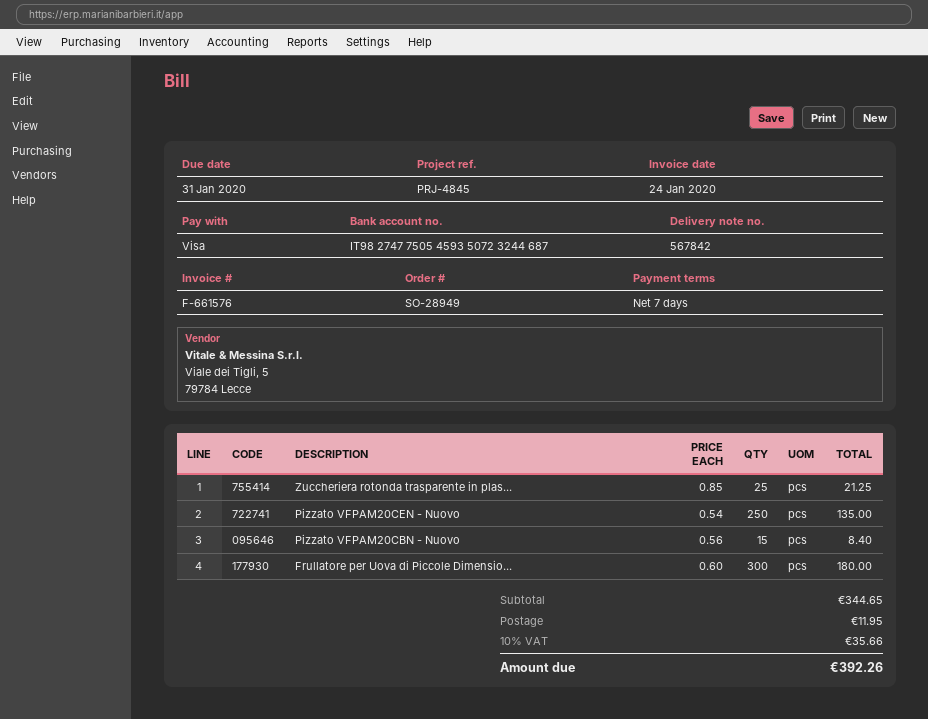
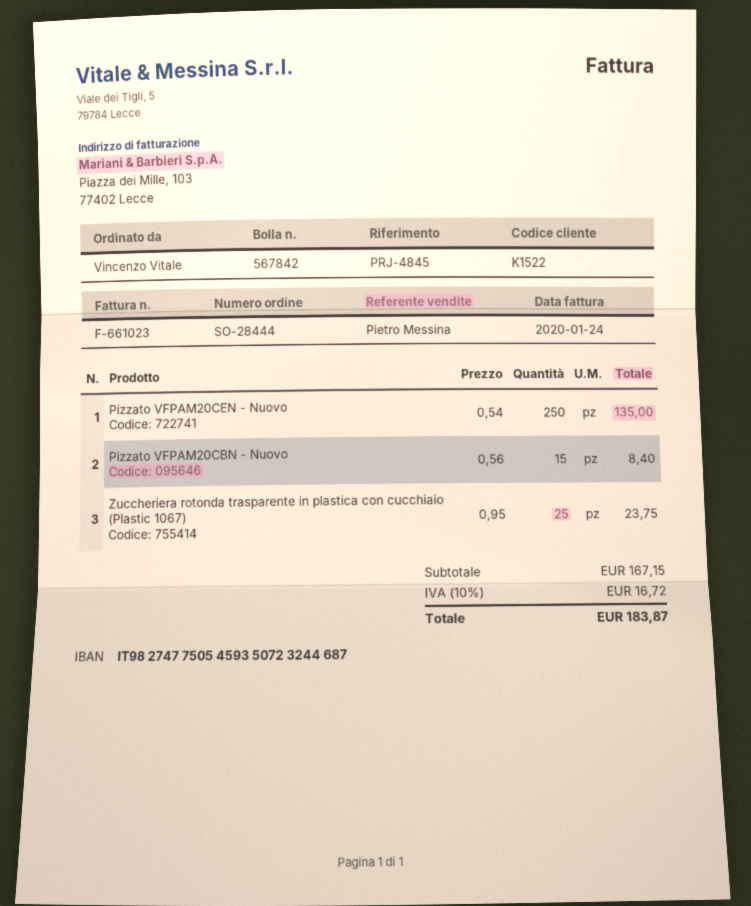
order number: SO-28949 -> SO-28444
invoice number: F-661576 -> F-661023
Zuccheriera rotonda trasparente in plas...: 25 x 0.85 = 21.25 -> 25 x 0.95 = 23.75
Frullatore per Uova di Piccole Dimensio...: 300 x 0.60 = 180.00 -> none
subtotal: 344.65 -> 167.15
shipping: 11.95 -> none
tax: 10% = 35.66 -> 10% = 16.72
total: 392.26 -> 183.87

